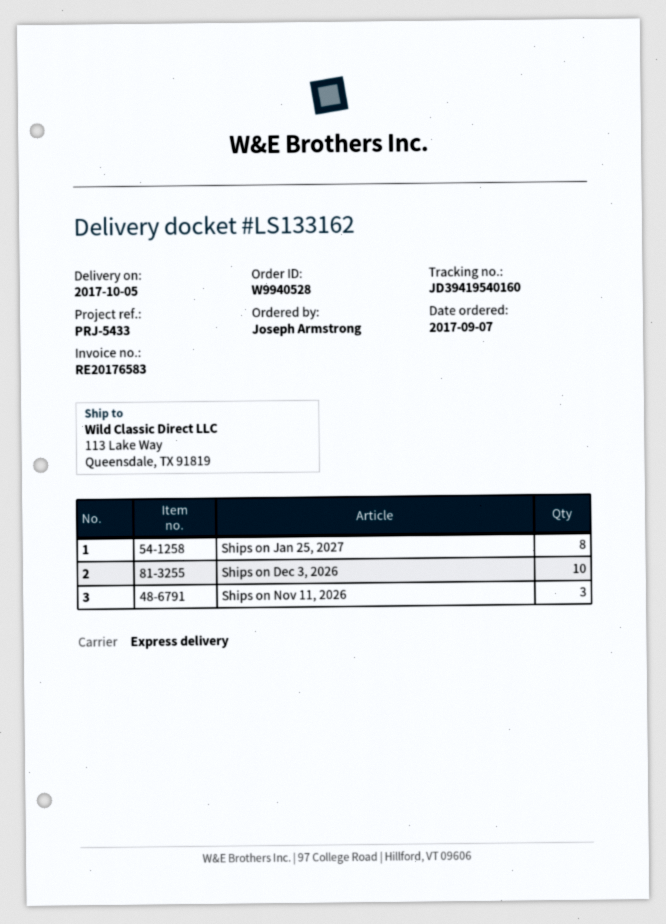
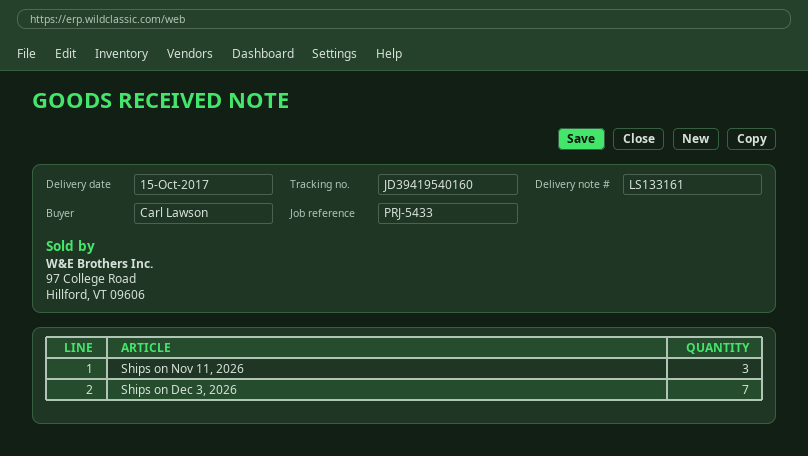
delivery note number: LS133162 -> LS133161
delivery date: 2017-10-05 -> 2017-10-15
ordered by: Joseph Armstrong -> Carl Lawson
Ships on Jan 25, 2027: 8 -> none
Ships on Dec 3, 2026: 10 -> 7

